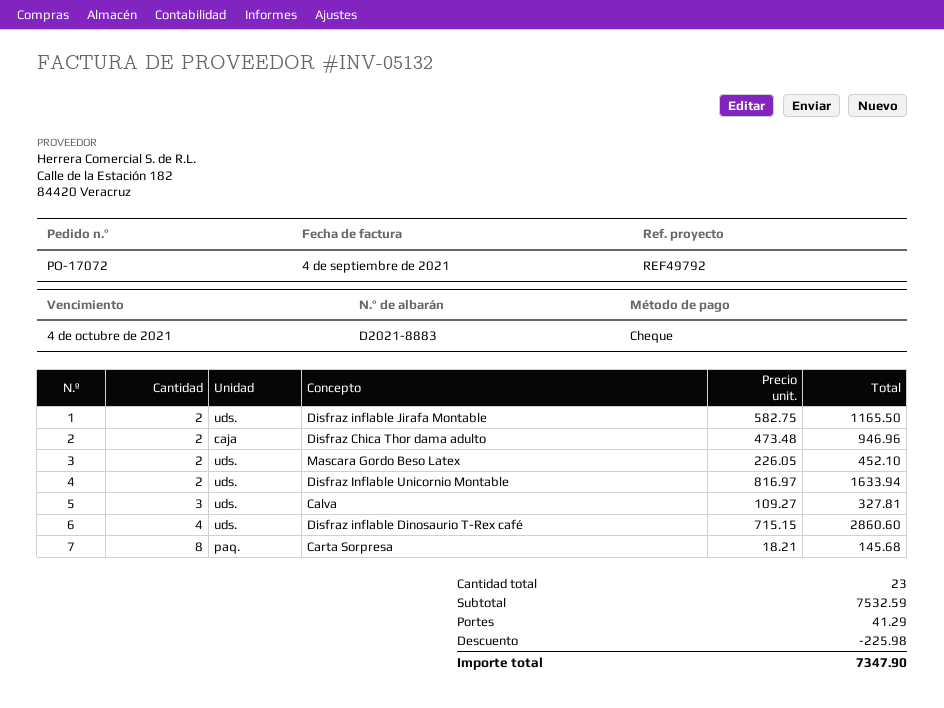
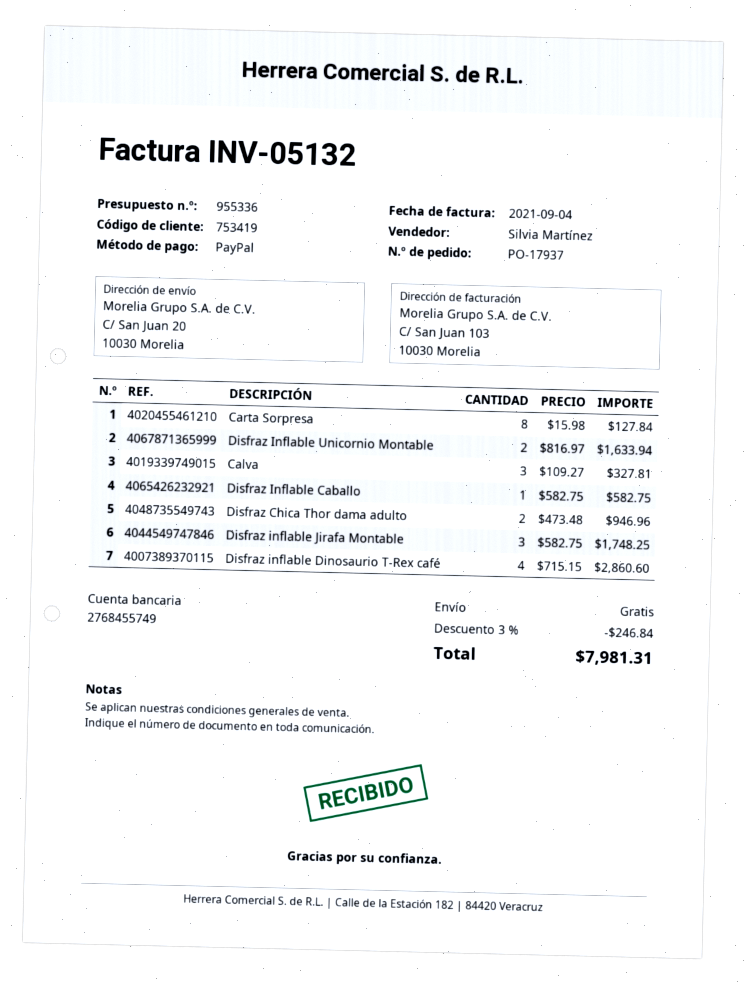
order number: PO-17072 -> PO-17937
payment method: cheque -> PayPal
Disfraz inflable Jirafa Montable: 2 x 582.75 = 1165.50 -> 3 x 582.75 = 1748.25
Mascara Gordo Beso Latex: 2 x 226.05 = 452.10 -> none
Carta Sorpresa: 8 x 18.21 = 145.68 -> 8 x 15.98 = 127.84
Disfraz Inflable Caballo: none -> 1 x 582.75 = 582.75
discount: 225.98 -> 246.84
shipping: 41.29 -> 0.00
total: 7347.90 -> 7981.31

